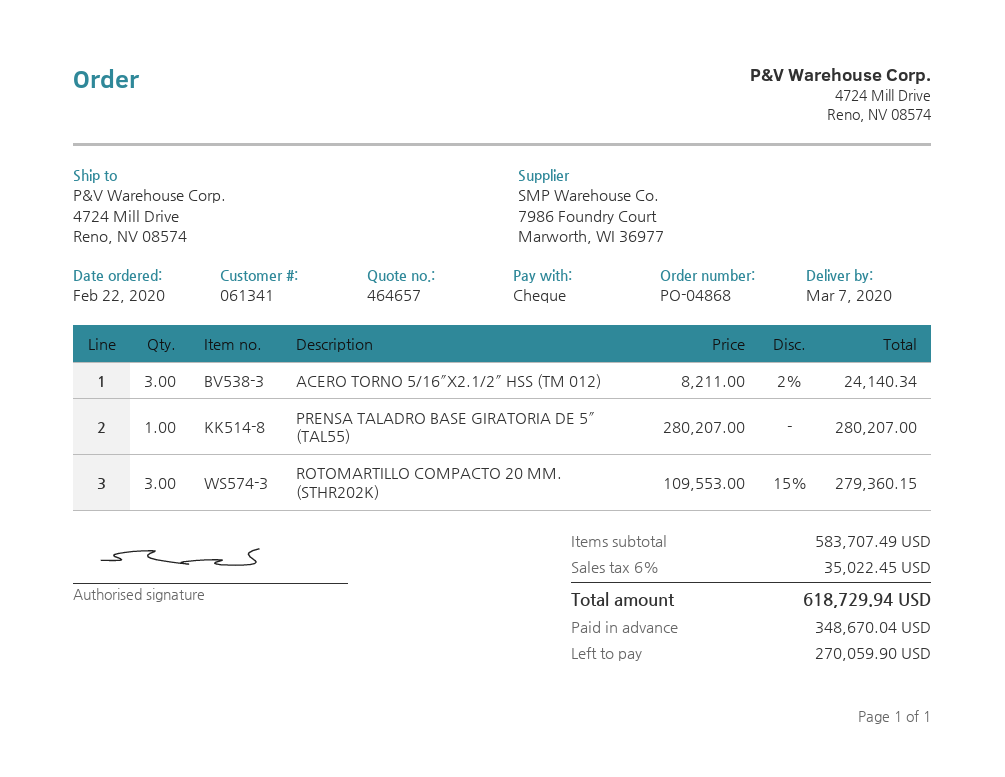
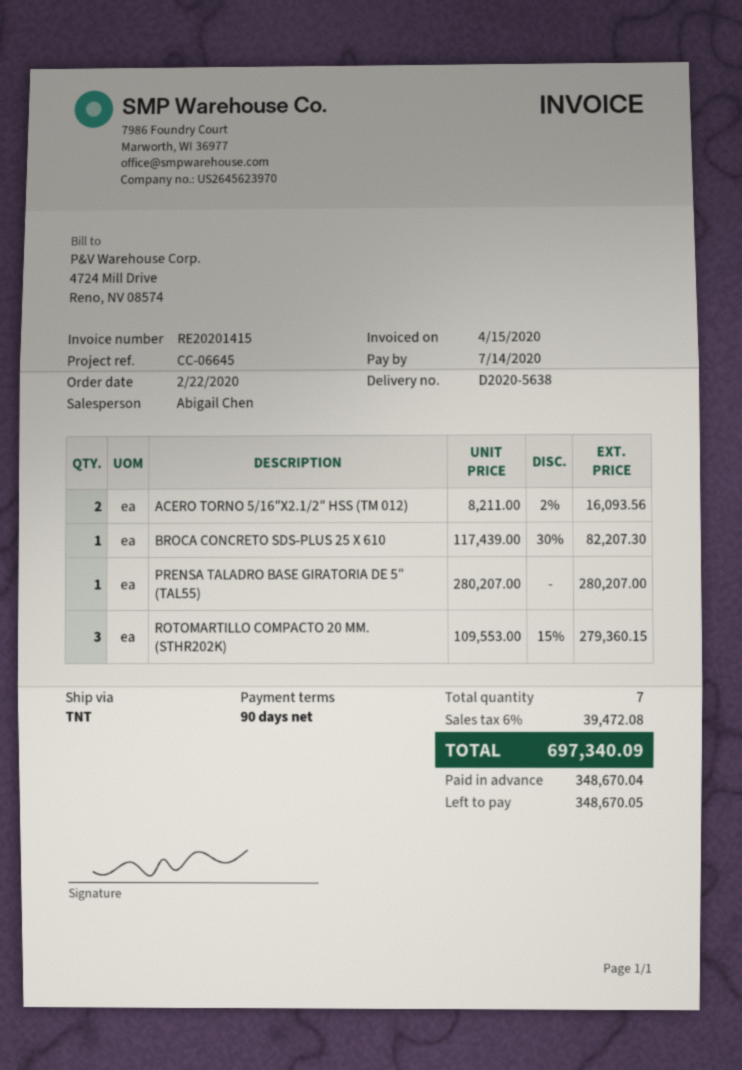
ACERO TORNO 5/16″X2.1/2″ HSS (TM 012): 3 x 8211.00 - 2% = 24140.34 -> 2 x 8211.00 - 2% = 16093.56
BROCA CONCRETO SDS-PLUS 25 X 610: none -> 1 x 117439.00 - 30% = 82207.30
tax: 6% = 35022.45 -> 6% = 39472.08
total: 618729.94 -> 697340.09
balance: 270059.90 -> 348670.05

